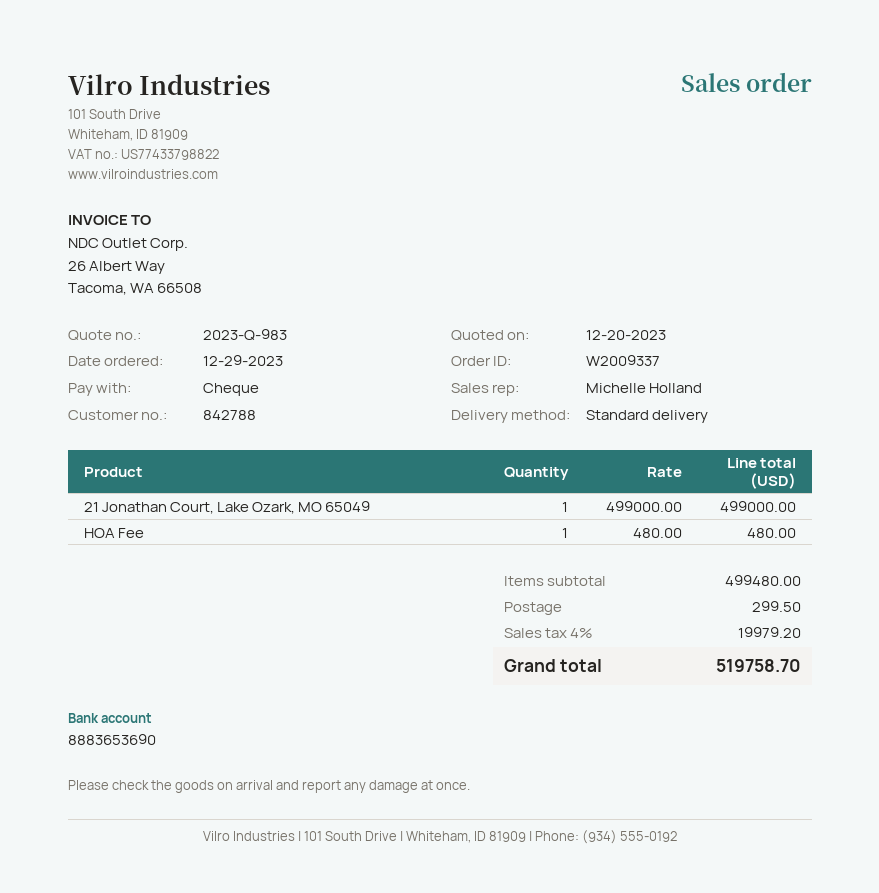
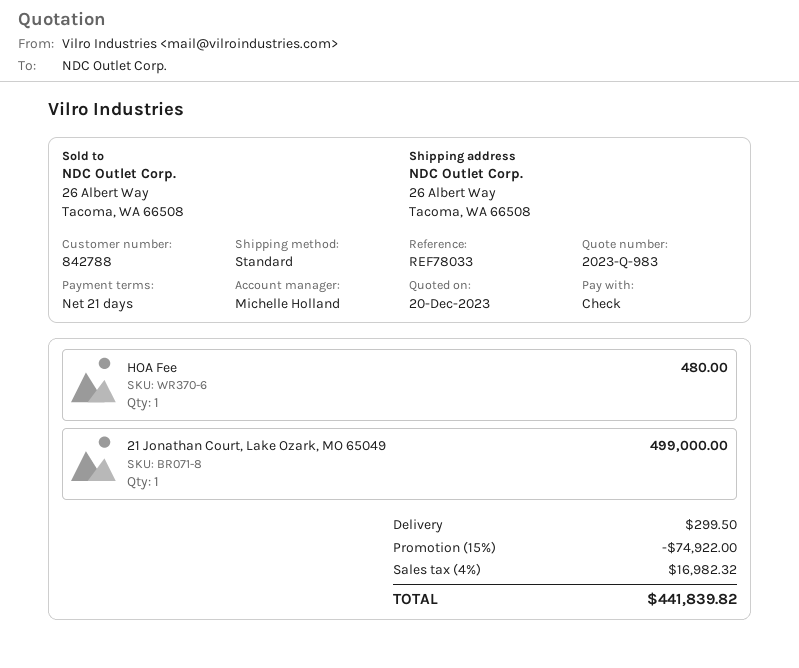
discount: none -> 15% = 74922.00
tax: 4% = 19979.20 -> 4% = 16982.32
total: 519758.70 -> 441839.82

